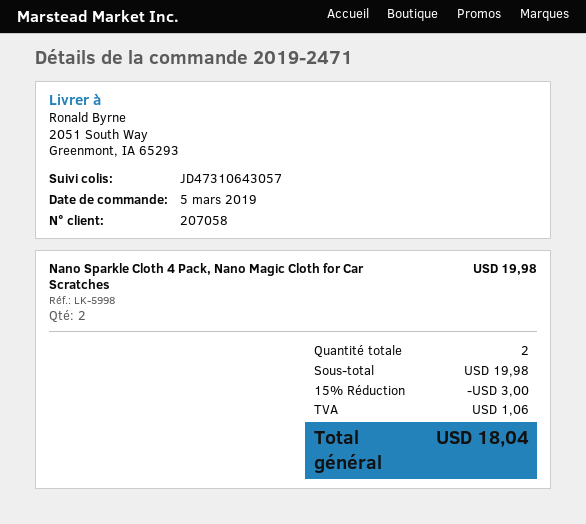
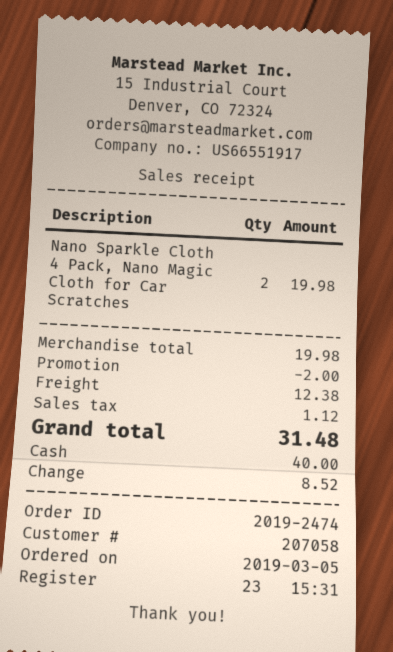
order number: 2019-2471 -> 2019-2474
discount: 3.00 -> 2.00
shipping: none -> 12.38
tax: 1.06 -> 1.12
total: 18.04 -> 31.48

